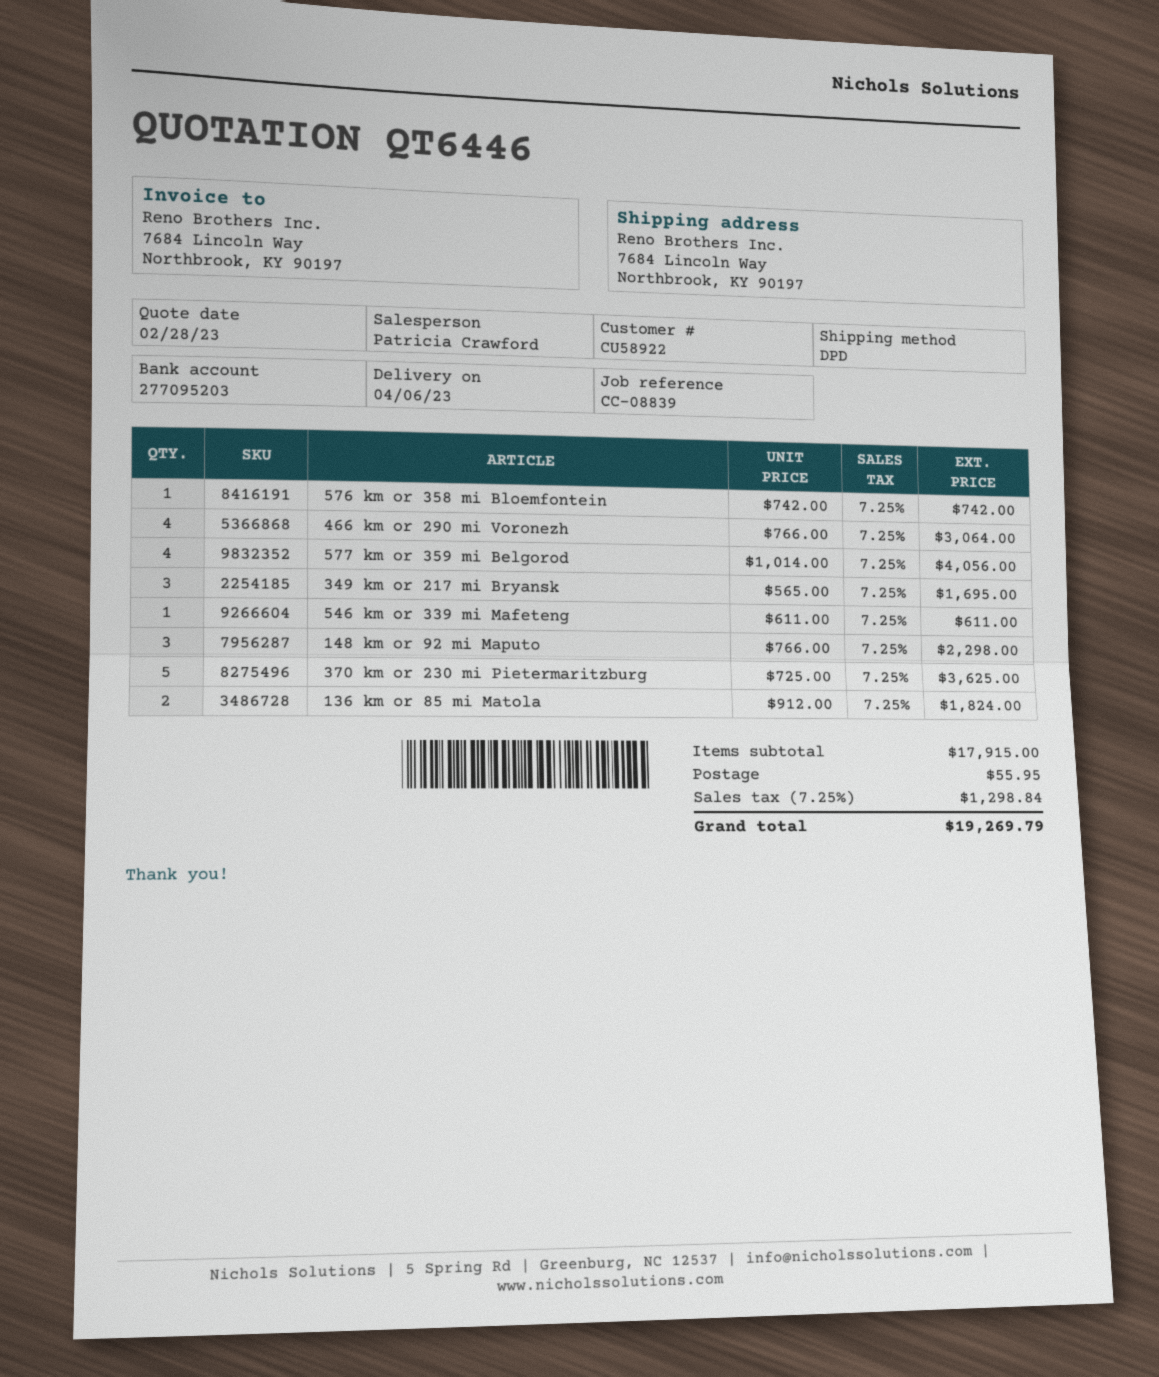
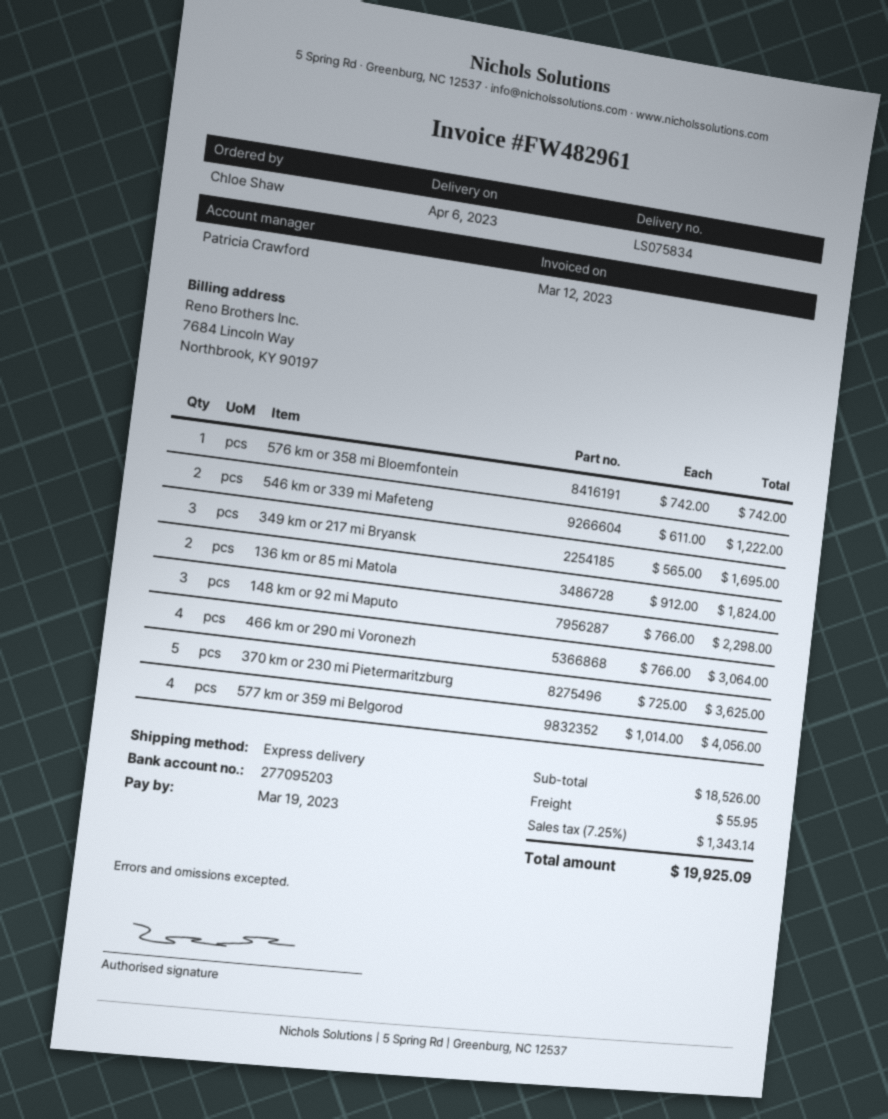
shipping method: DPD -> express
546 km or 339 mi Mafeteng: 1 x 611.00 = 611.00 -> 2 x 611.00 = 1222.00
subtotal: 17915.00 -> 18526.00
tax: 7.25% = 1298.84 -> 7.25% = 1343.14
total: 19269.79 -> 19925.09

